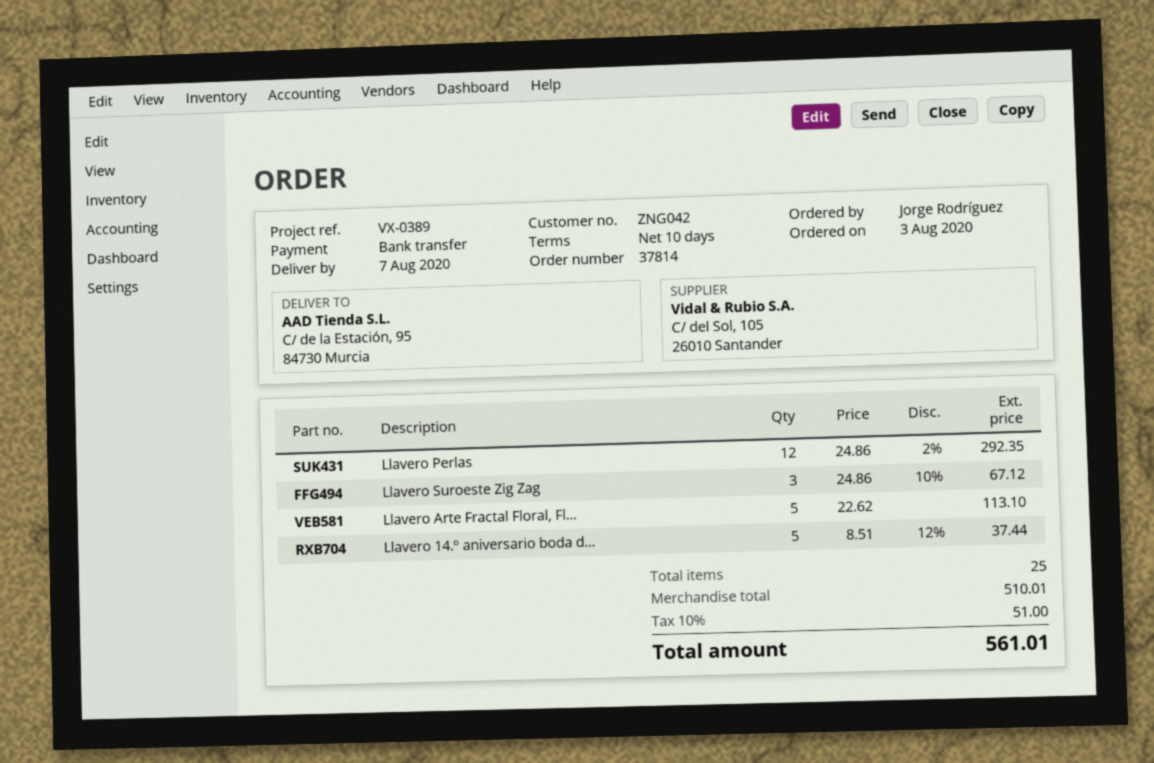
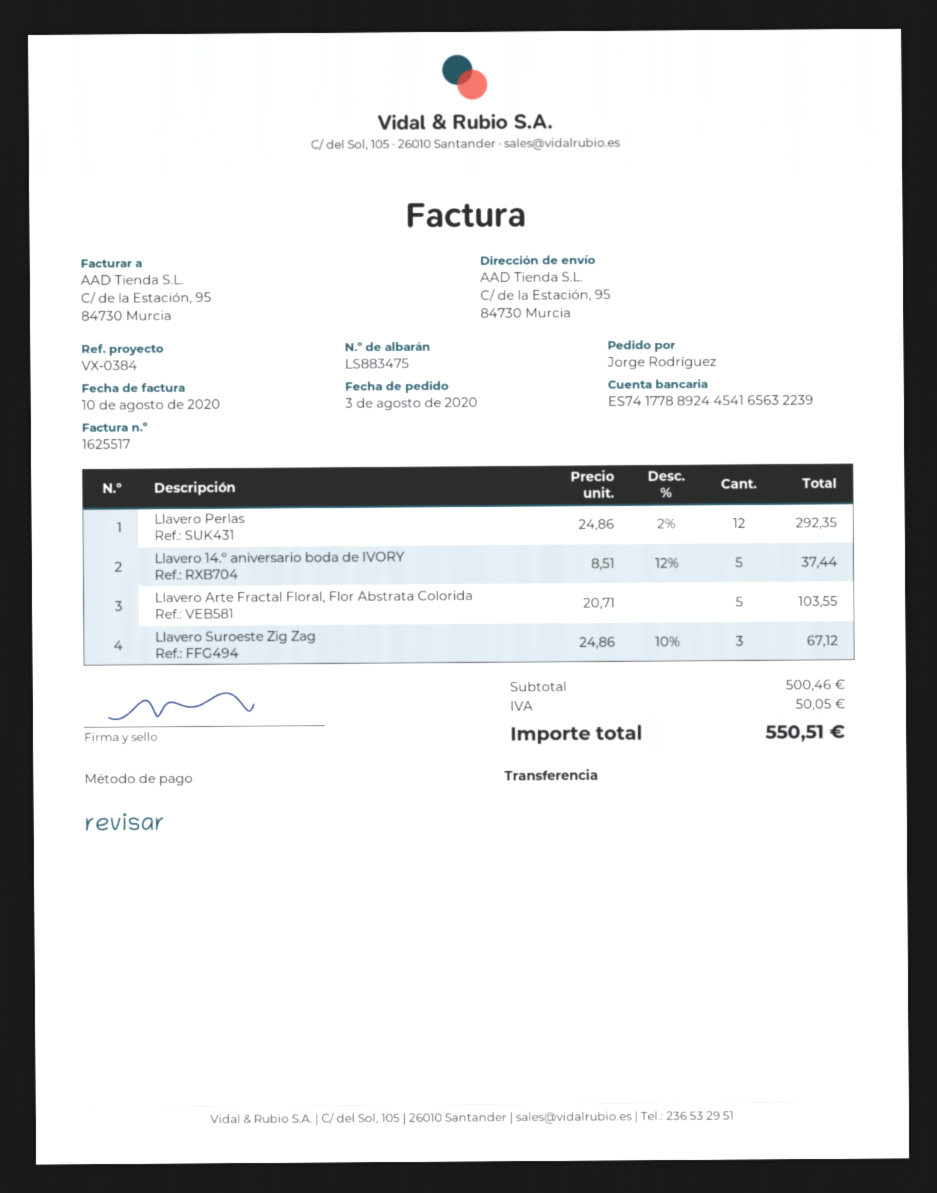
reference: VX-0389 -> VX-0384
Llavero Arte Fractal Floral, Fl...: 5 x 22.62 = 113.10 -> 5 x 20.71 = 103.55
subtotal: 510.01 -> 500.46
tax: 51.00 -> 50.05
total: 561.01 -> 550.51

